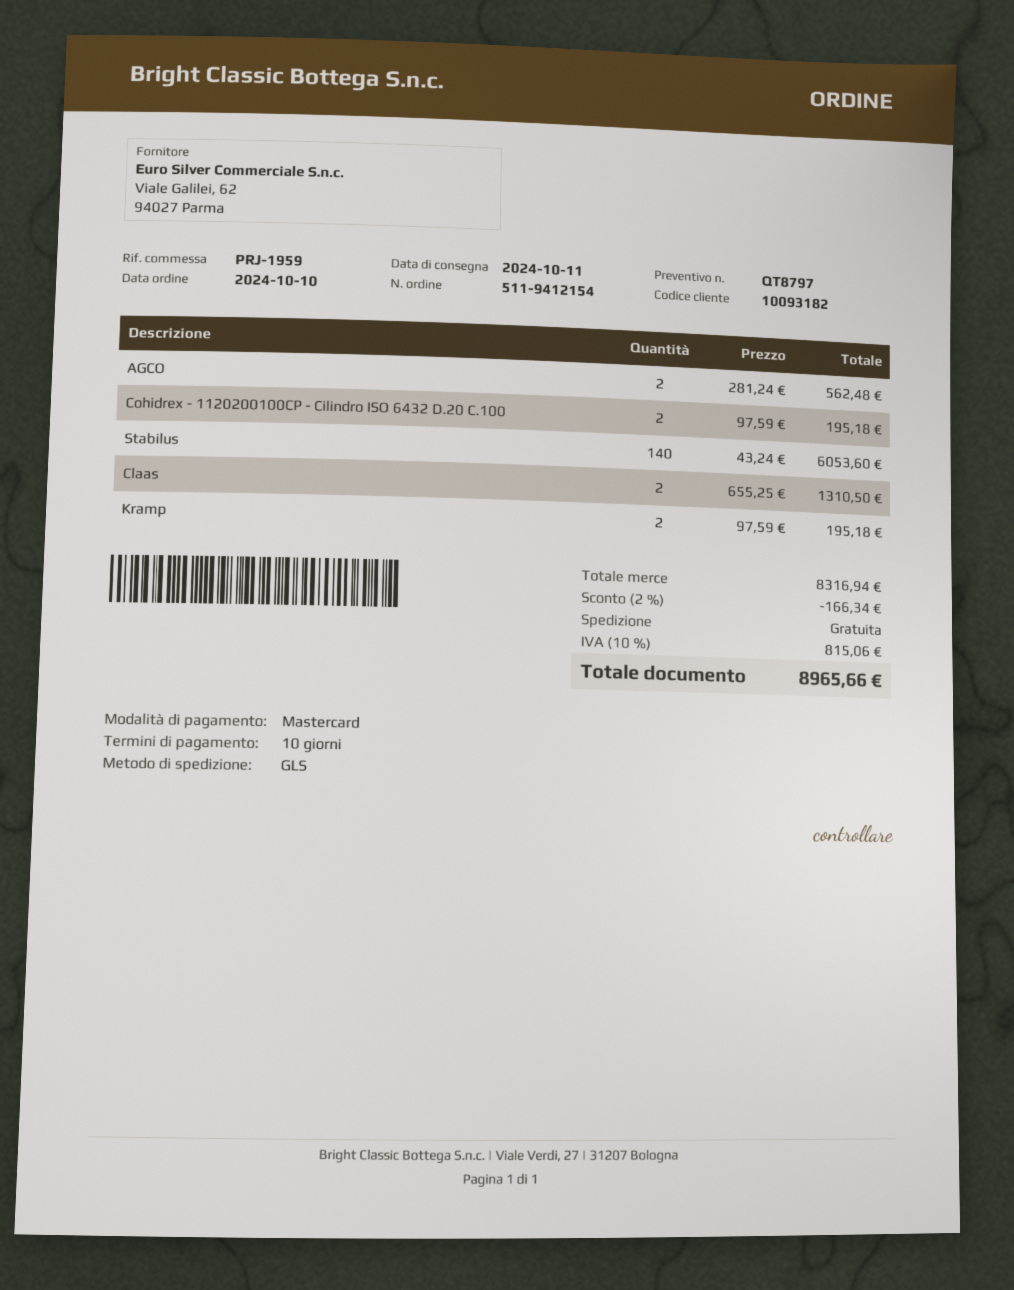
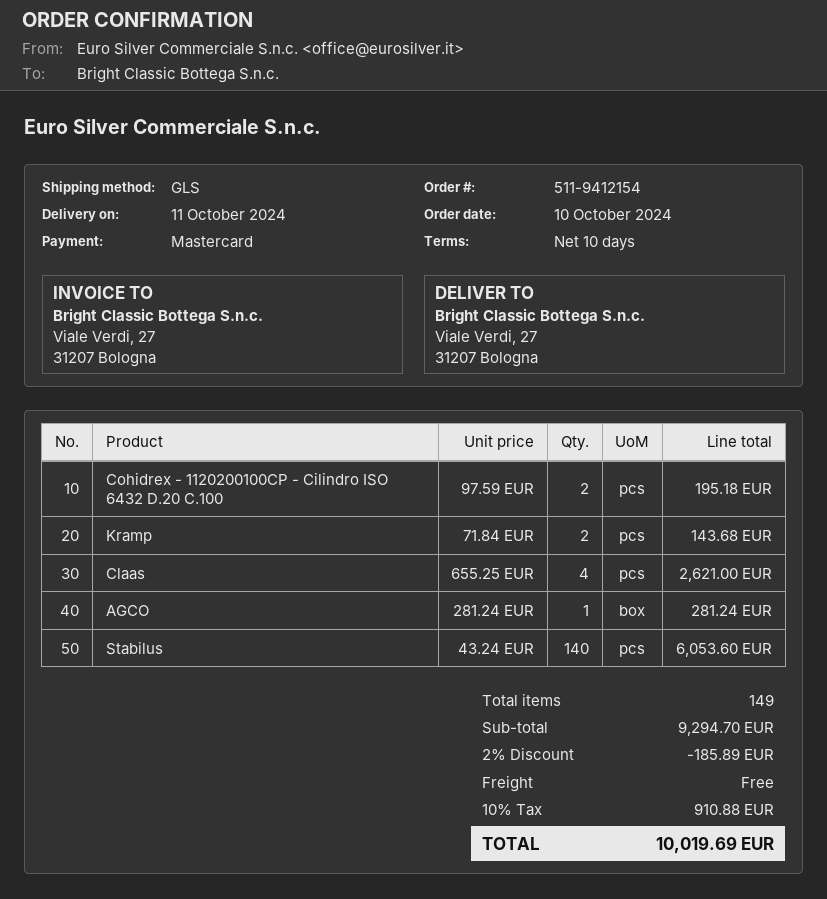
AGCO: 2 x 281.24 = 562.48 -> 1 x 281.24 = 281.24
Claas: 2 x 655.25 = 1310.50 -> 4 x 655.25 = 2621.00
Kramp: 2 x 97.59 = 195.18 -> 2 x 71.84 = 143.68
subtotal: 8316.94 -> 9294.70
discount: 2% = 166.34 -> 2% = 185.89
tax: 10% = 815.06 -> 10% = 910.88
total: 8965.66 -> 10019.69

